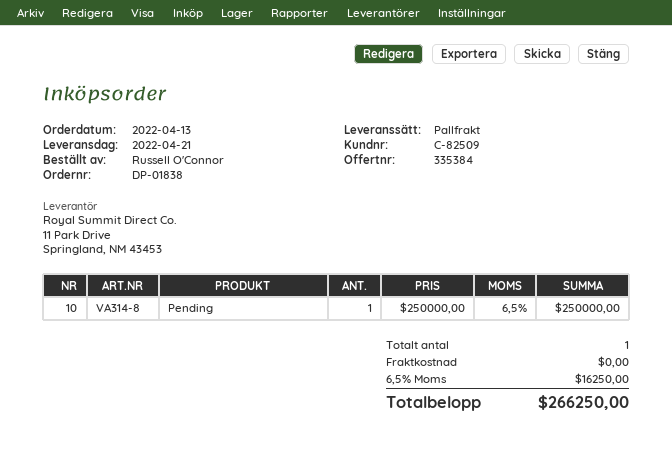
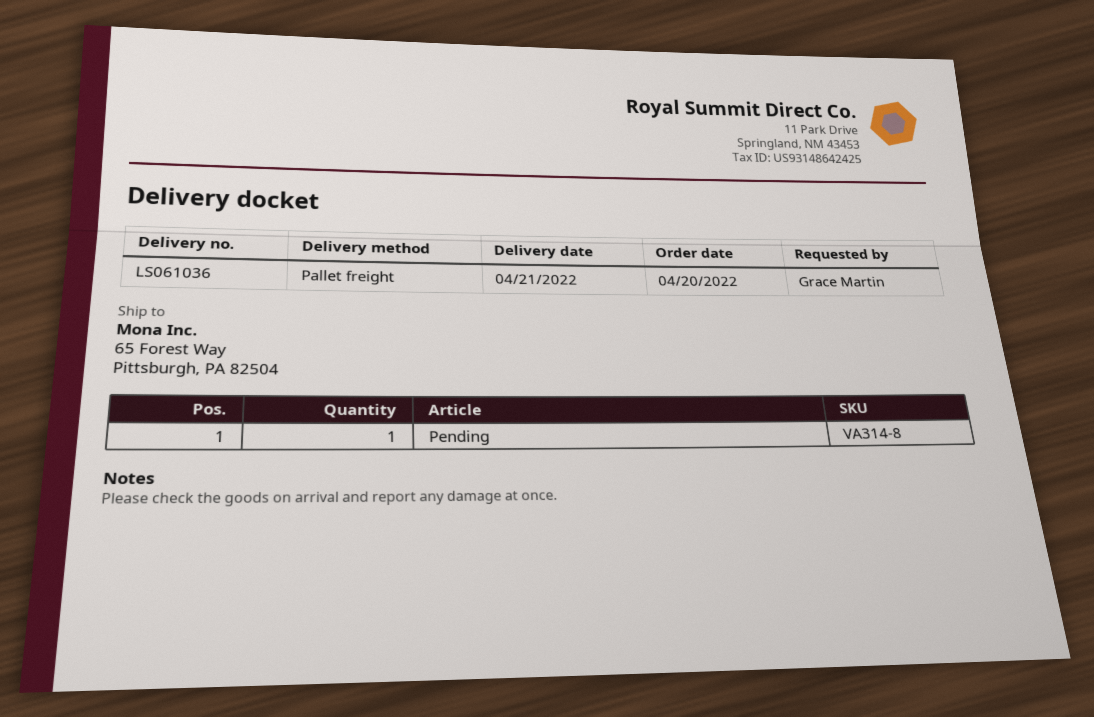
order date: 2022-04-13 -> 2022-04-20
ordered by: Russell O'Connor -> Grace Martin

